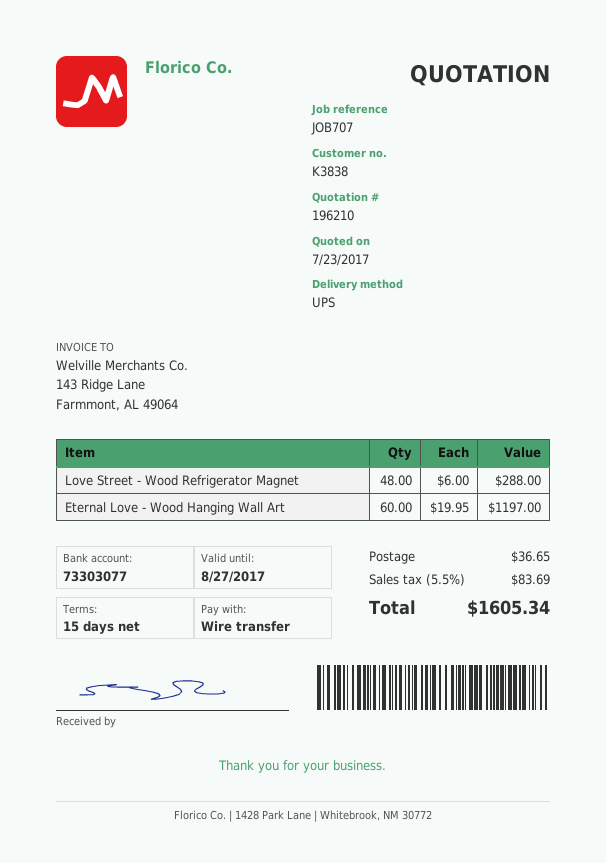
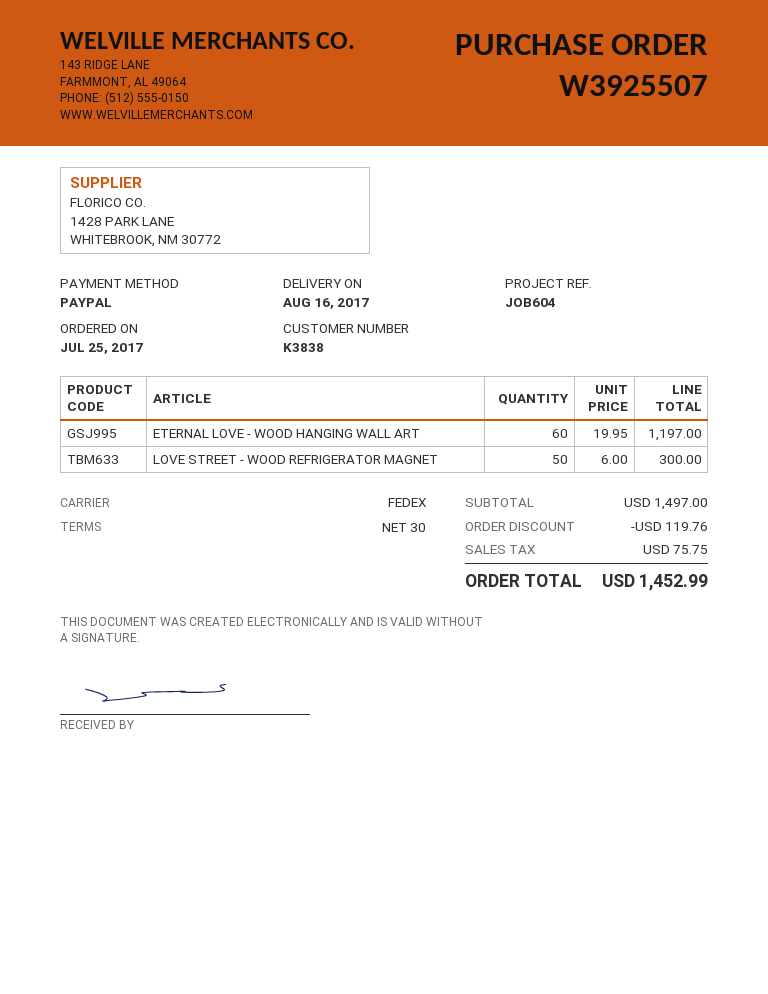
payment terms: 15 days -> 30 days
reference: JOB707 -> JOB604
payment method: bank transfer -> PayPal
shipping method: UPS -> FedEx
Love Street - Wood Refrigerator Magnet: 48 x 6.00 = 288.00 -> 50 x 6.00 = 300.00
discount: none -> 119.76
shipping: 36.65 -> none
tax: 83.69 -> 75.75
total: 1605.34 -> 1452.99

